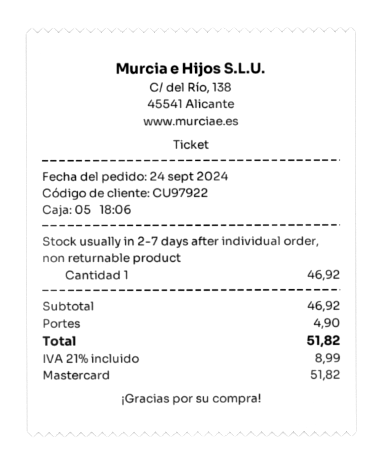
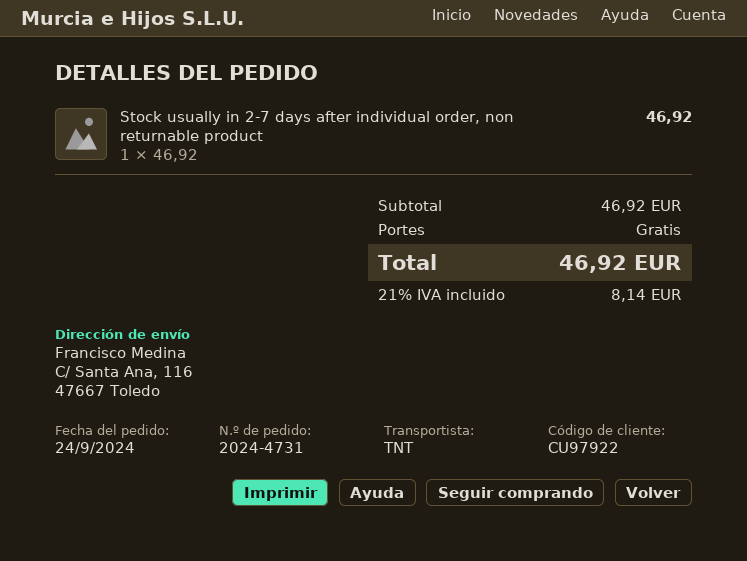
shipping: 4.90 -> 0.00
tax: 21% = 8.99 -> 21% = 8.14
total: 51.82 -> 46.92

